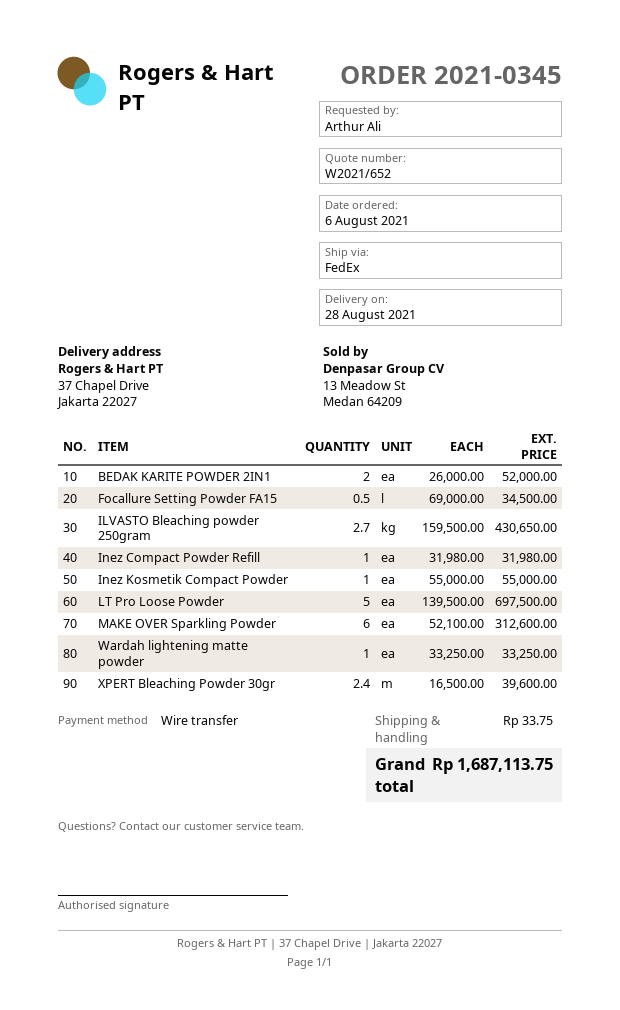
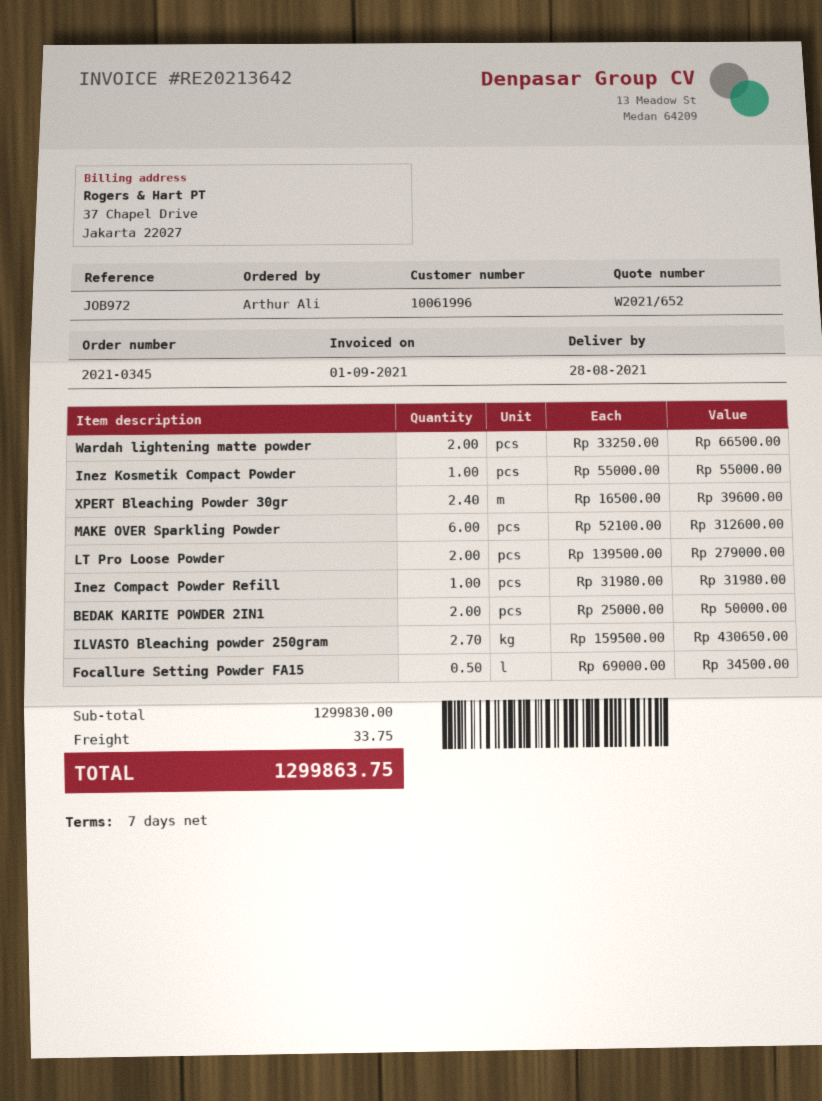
BEDAK KARITE POWDER 2IN1: 2 x 26000.00 = 52000.00 -> 2 x 25000.00 = 50000.00
LT Pro Loose Powder: 5 x 139500.00 = 697500.00 -> 2 x 139500.00 = 279000.00
Wardah lightening matte powder: 1 x 33250.00 = 33250.00 -> 2 x 33250.00 = 66500.00
total: 1687113.75 -> 1299863.75

